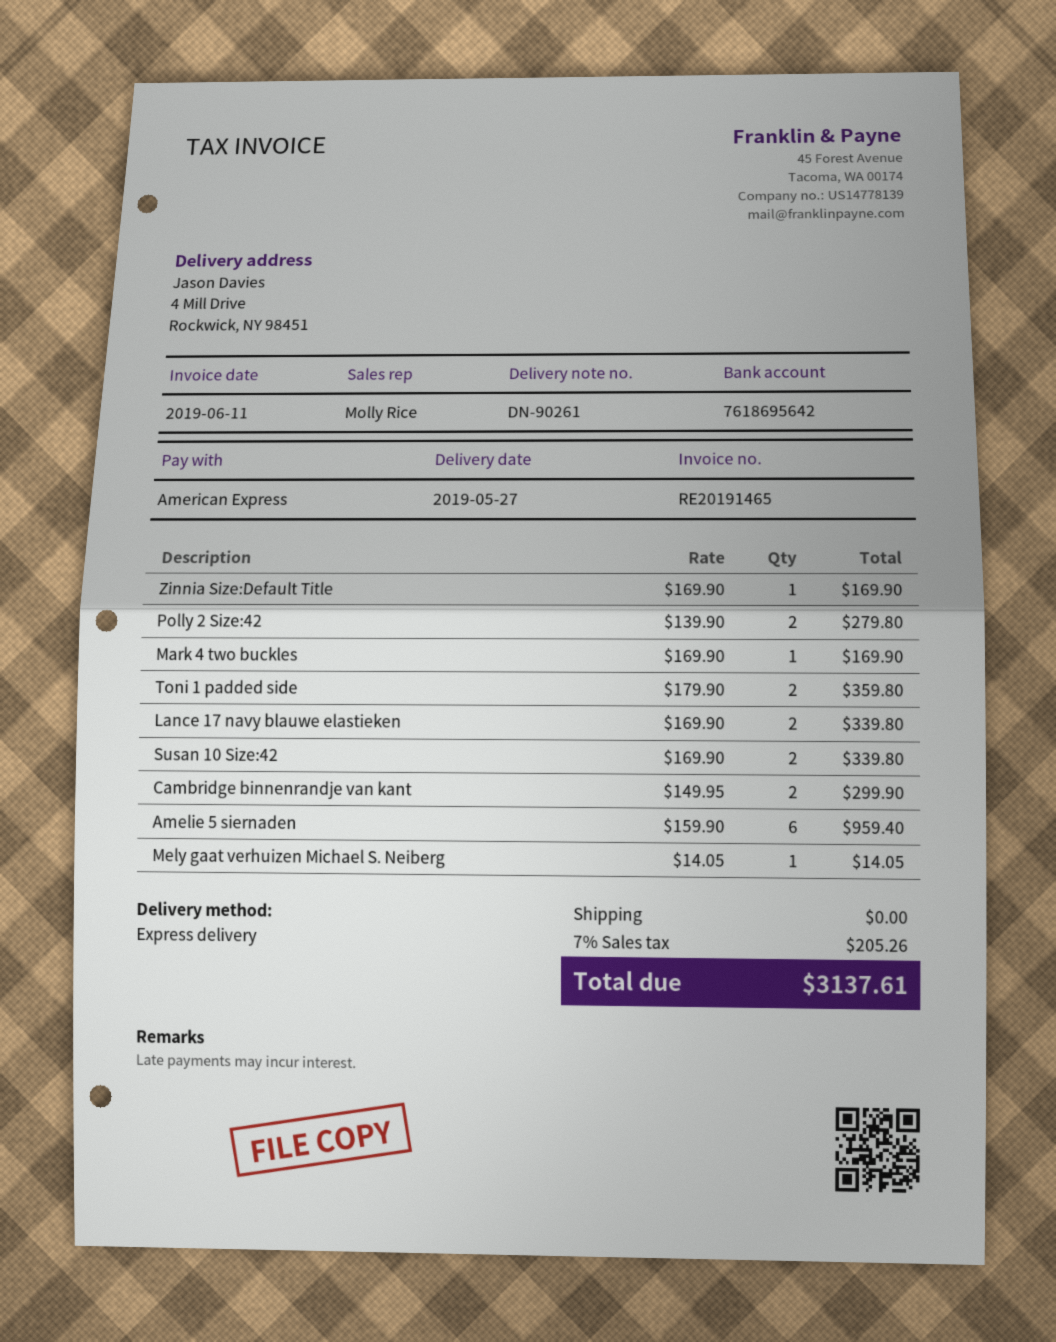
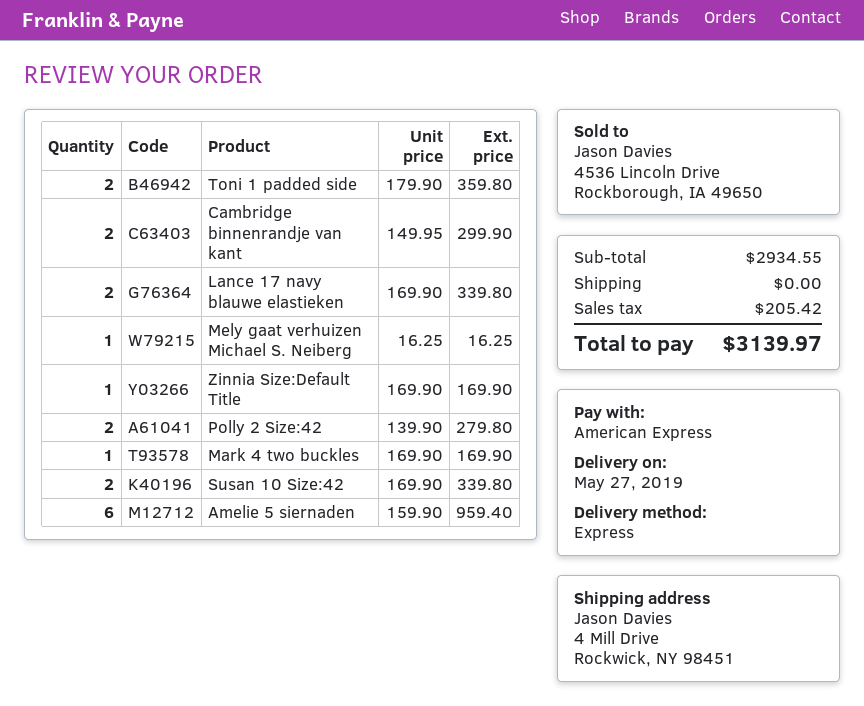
Mely gaat verhuizen Michael S. Neiberg: 1 x 14.05 = 14.05 -> 1 x 16.25 = 16.25
tax: 205.26 -> 205.42
total: 3137.61 -> 3139.97

